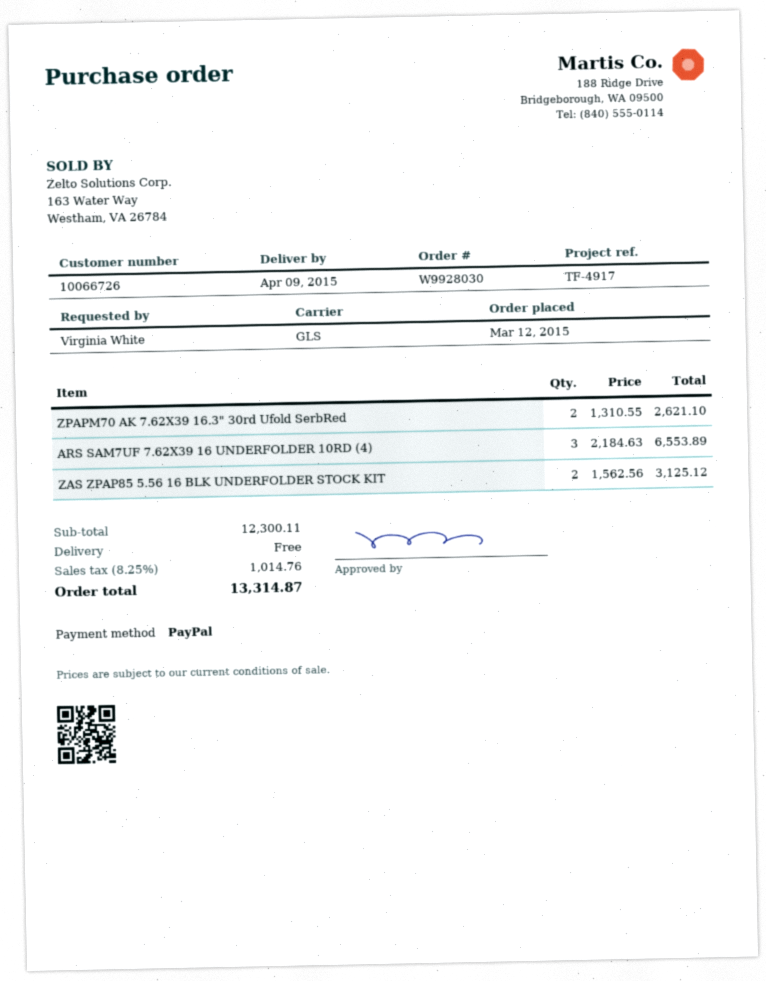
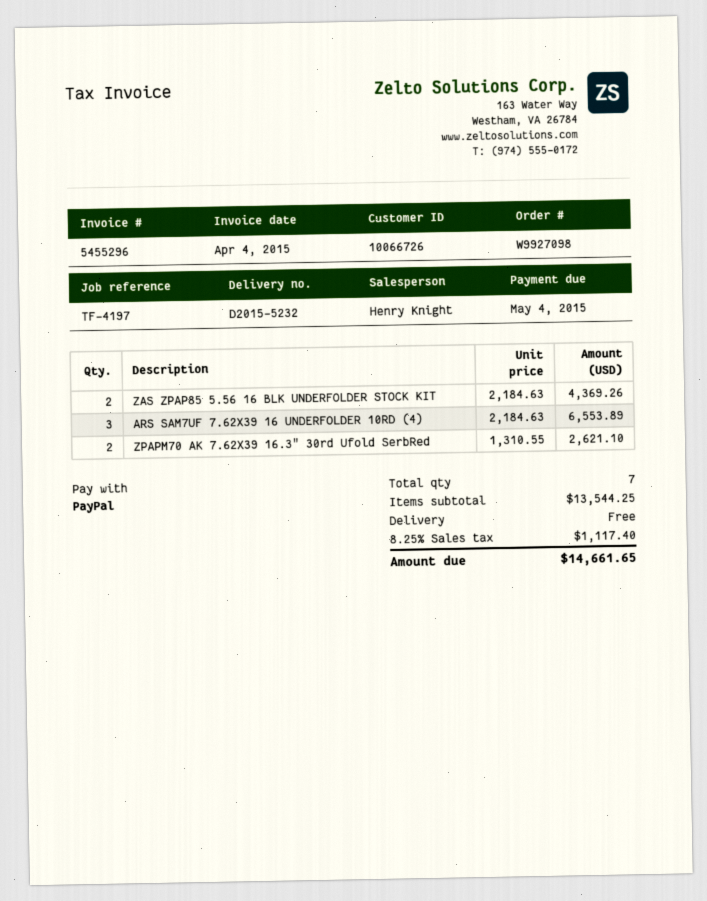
order number: W9928030 -> W9927098
reference: TF-4917 -> TF-4197
ZAS ZPAP85 5.56 16 BLK UNDERFOLDER STOCK KIT: 2 x 1562.56 = 3125.12 -> 2 x 2184.63 = 4369.26
subtotal: 12300.11 -> 13544.25
tax: 8.25% = 1014.76 -> 8.25% = 1117.40
total: 13314.87 -> 14661.65

